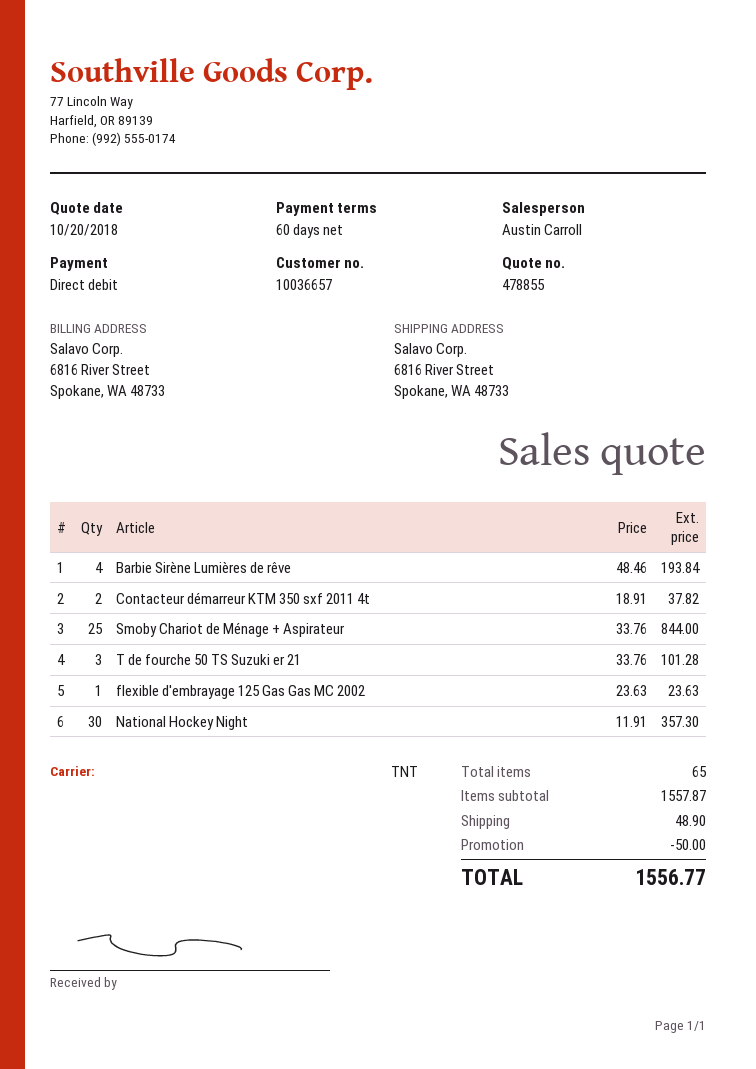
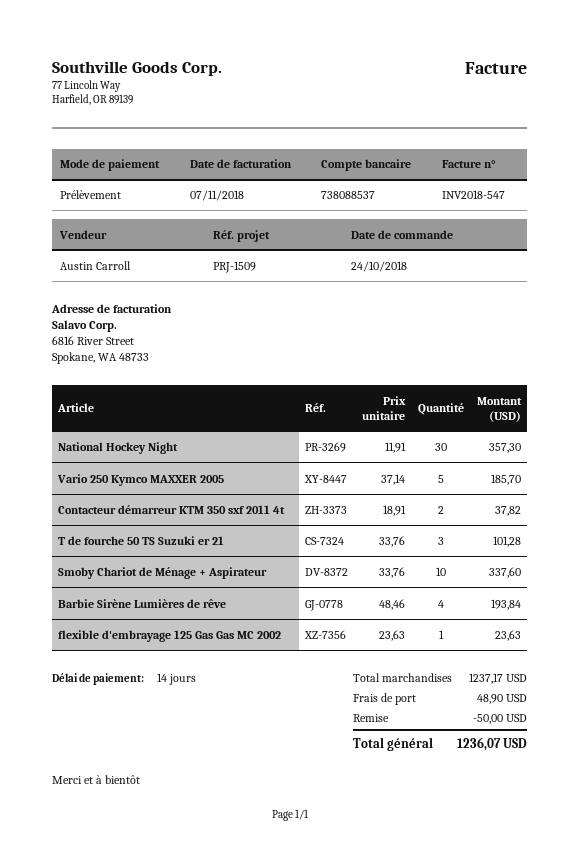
payment terms: 60 days -> 14 days
Smoby Chariot de Ménage + Aspirateur: 25 x 33.76 = 844.00 -> 10 x 33.76 = 337.60
Vario 250 Kymco MAXXER 2005: none -> 5 x 37.14 = 185.70
subtotal: 1557.87 -> 1237.17
total: 1556.77 -> 1236.07

